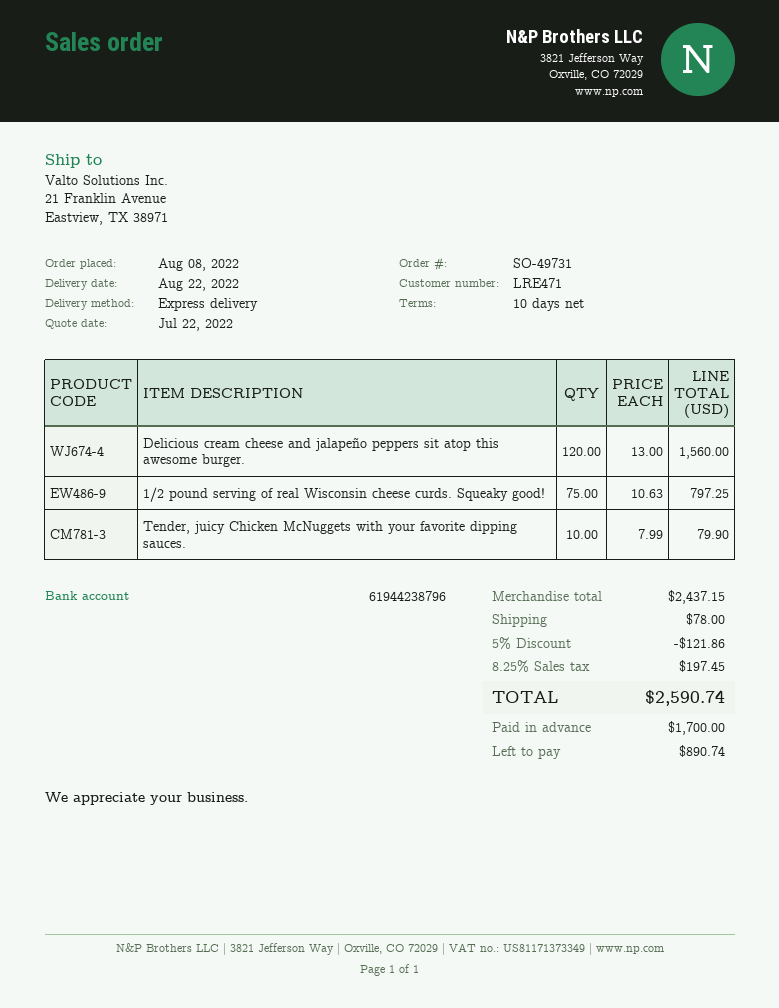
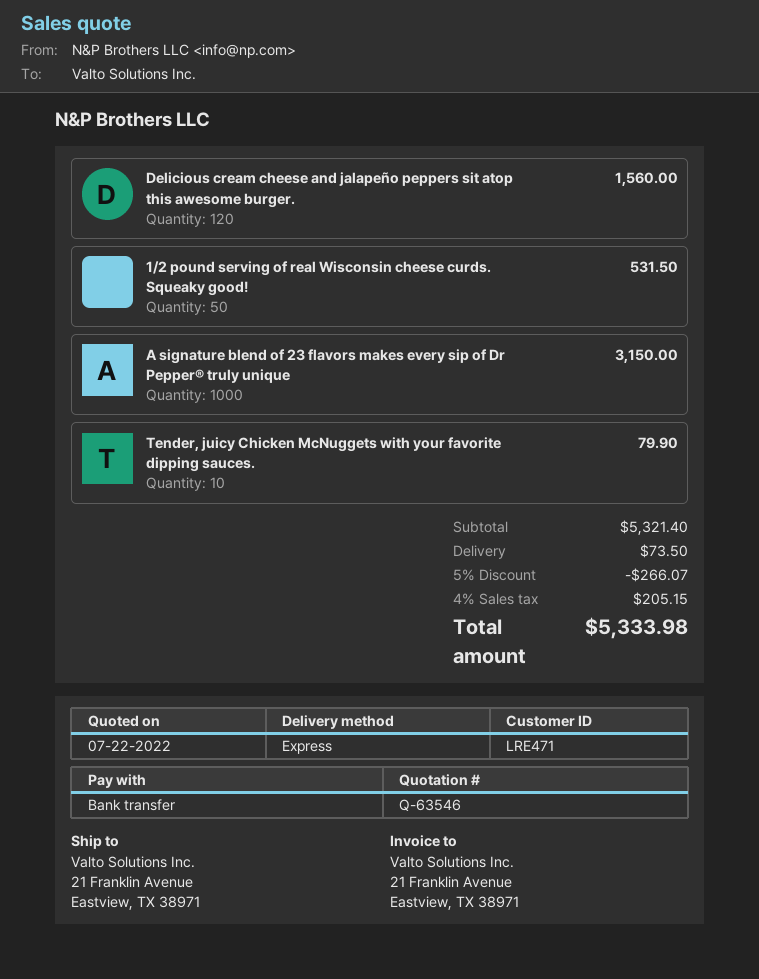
1/2 pound serving of real Wisconsin cheese curds. Squeaky good!: 75 for 797.25 -> 50 for 531.50
A signature blend of 23 flavors makes every sip of Dr Pepper® truly unique: none -> 1000 for 3150.00
subtotal: 2437.15 -> 5321.40
discount: 5% = 121.86 -> 5% = 266.07
shipping: 78.00 -> 73.50
tax: 8.25% = 197.45 -> 4% = 205.15
total: 2590.74 -> 5333.98

